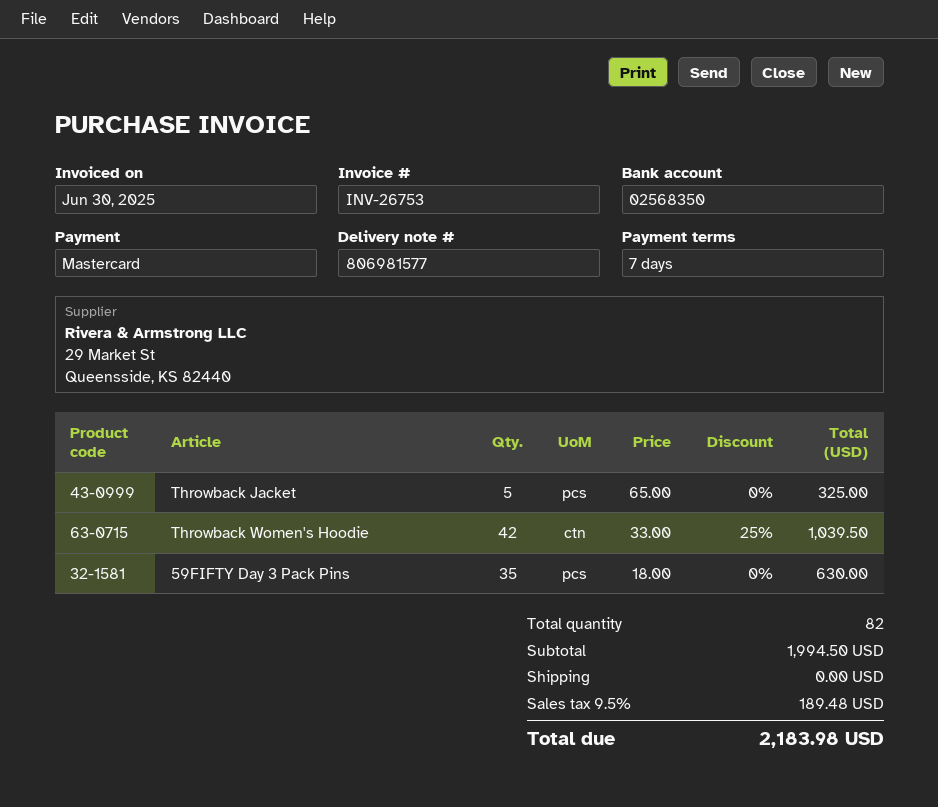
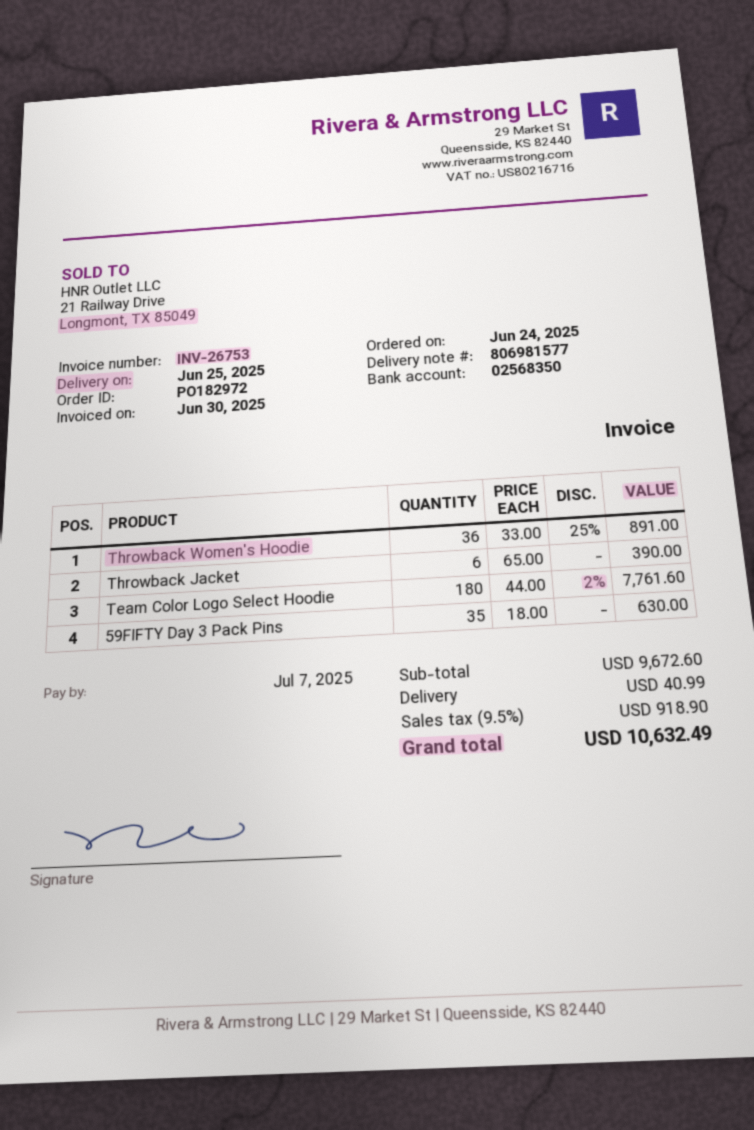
Throwback Jacket: 5 x 65.00 = 325.00 -> 6 x 65.00 = 390.00
Throwback Women's Hoodie: 42 x 33.00 - 25% = 1039.50 -> 36 x 33.00 - 25% = 891.00
Team Color Logo Select Hoodie: none -> 180 x 44.00 - 2% = 7761.60
subtotal: 1994.50 -> 9672.60
shipping: 0.00 -> 40.99
tax: 9.5% = 189.48 -> 9.5% = 918.90
total: 2183.98 -> 10632.49

